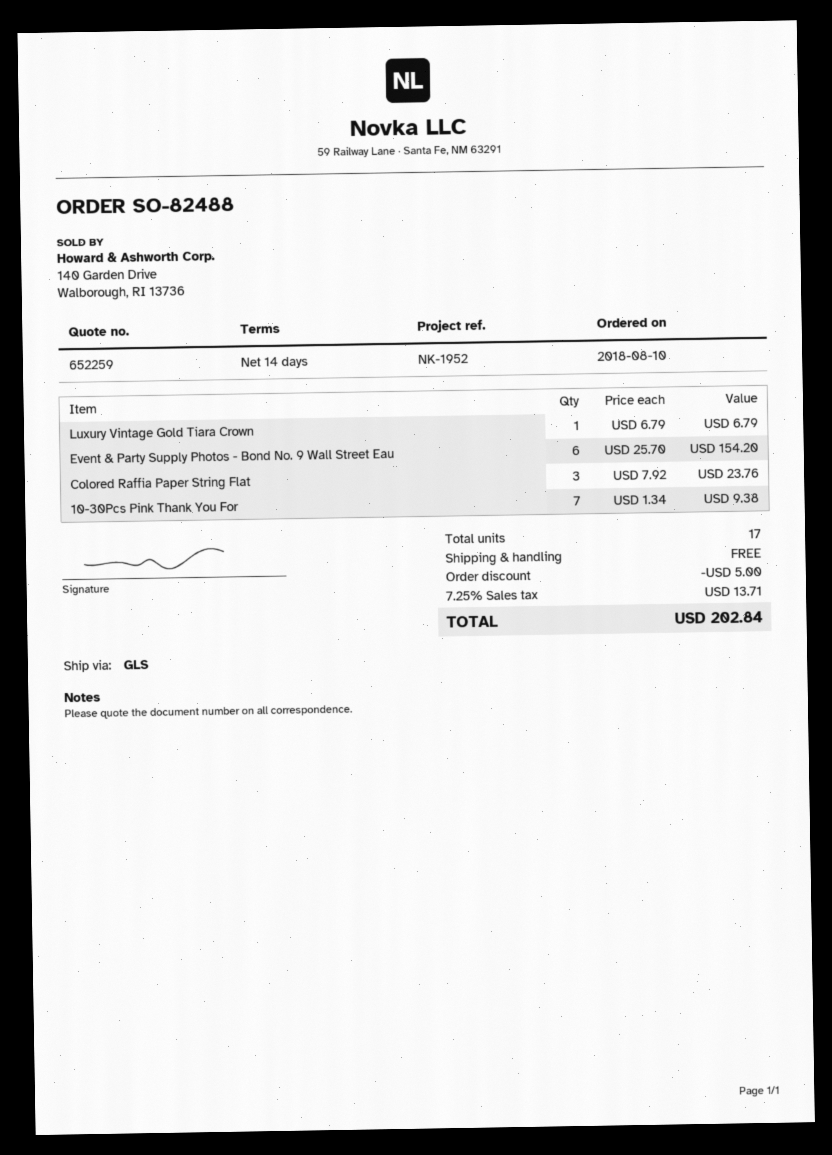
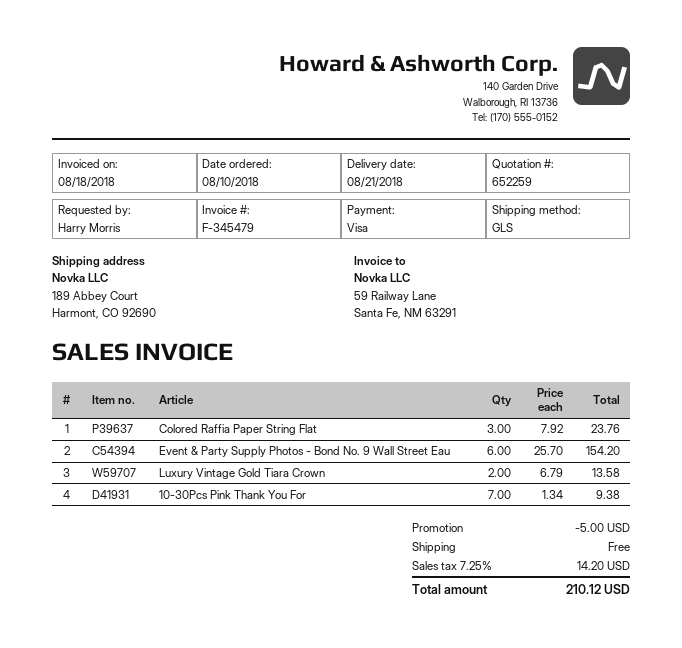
Luxury Vintage Gold Tiara Crown: 1 x 6.79 = 6.79 -> 2 x 6.79 = 13.58
tax: 7.25% = 13.71 -> 7.25% = 14.20
total: 202.84 -> 210.12

